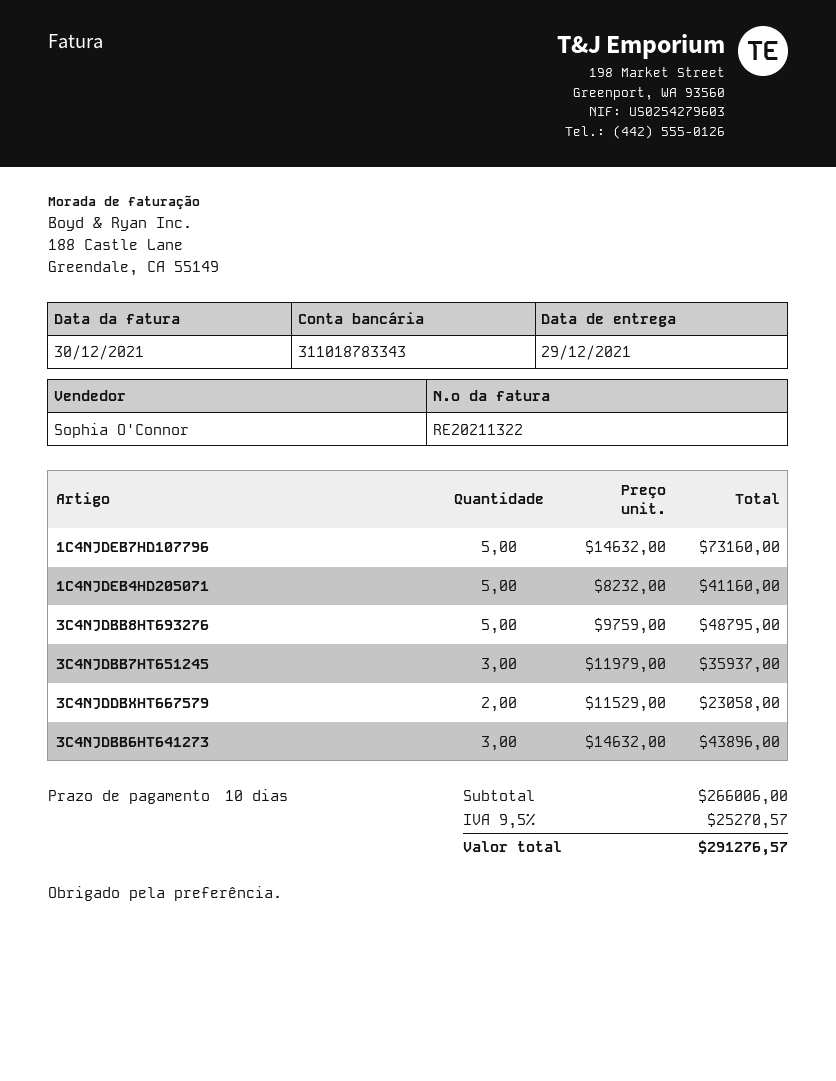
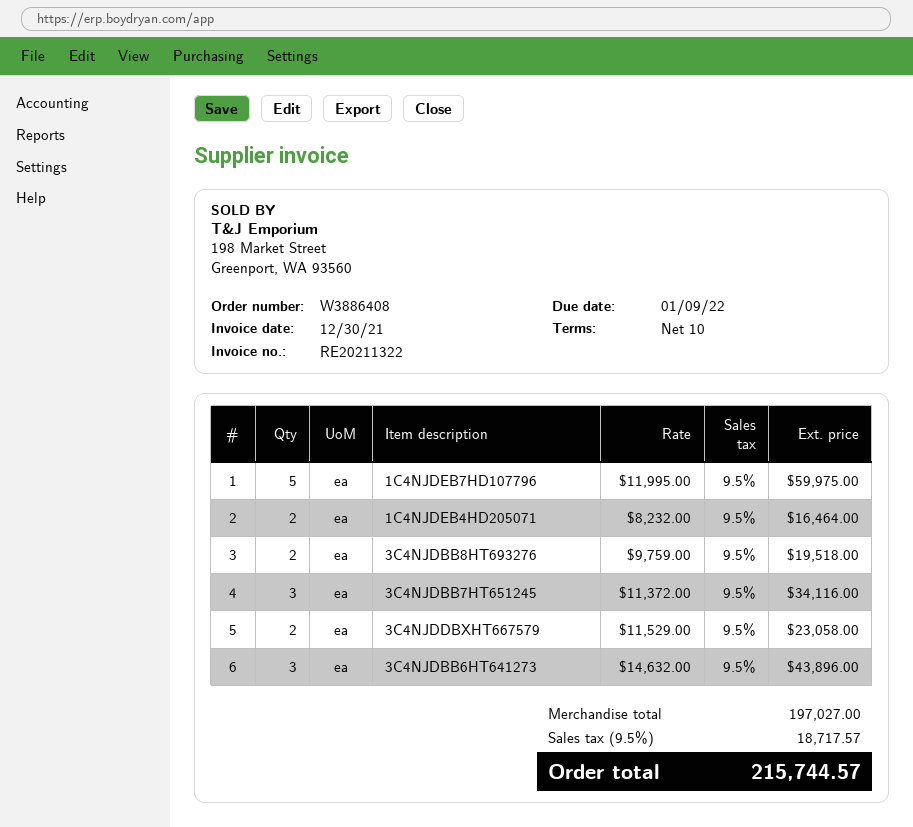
1C4NJDEB7HD107796: 5 x 14632.00 = 73160.00 -> 5 x 11995.00 = 59975.00
1C4NJDEB4HD205071: 5 x 8232.00 = 41160.00 -> 2 x 8232.00 = 16464.00
3C4NJDBB8HT693276: 5 x 9759.00 = 48795.00 -> 2 x 9759.00 = 19518.00
3C4NJDBB7HT651245: 3 x 11979.00 = 35937.00 -> 3 x 11372.00 = 34116.00
subtotal: 266006.00 -> 197027.00
tax: 9.5% = 25270.57 -> 9.5% = 18717.57
total: 291276.57 -> 215744.57

